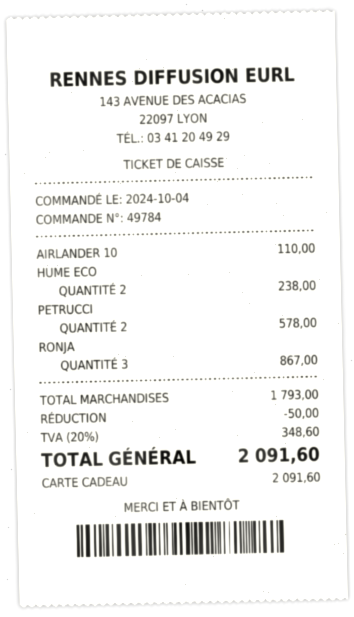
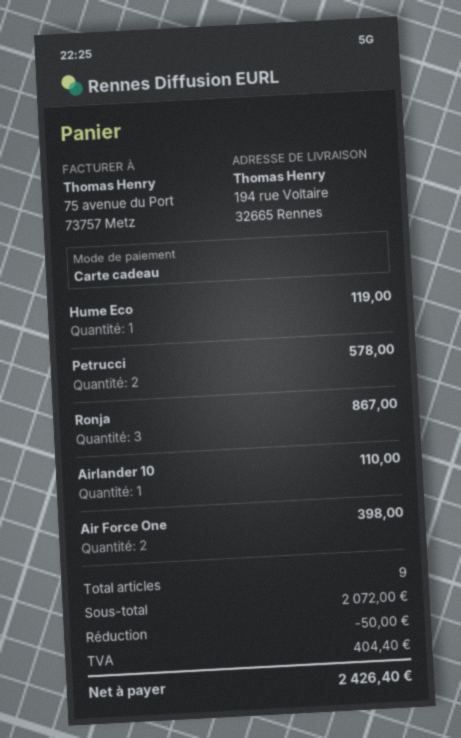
HUME ECO: 2 for 238.00 -> 1 for 119.00
Air Force One: none -> 2 for 398.00
subtotal: 1793.00 -> 2072.00
tax: 348.60 -> 404.40
total: 2091.60 -> 2426.40

